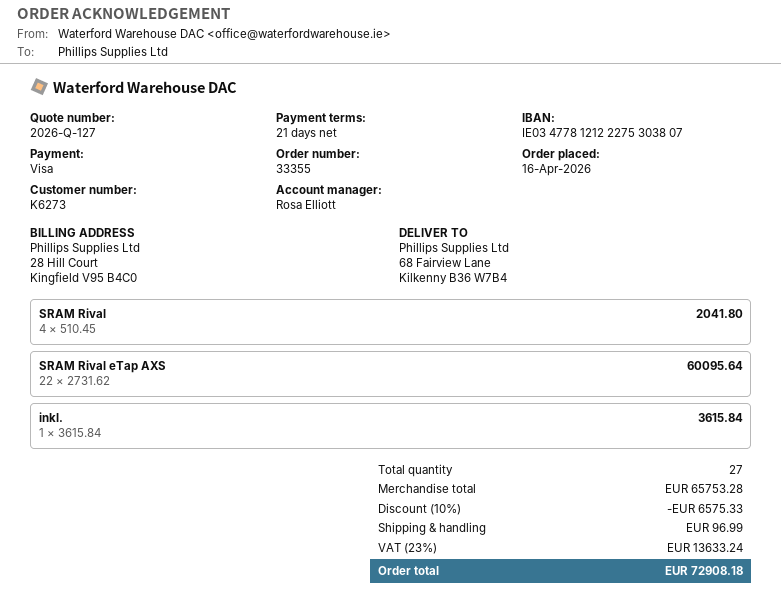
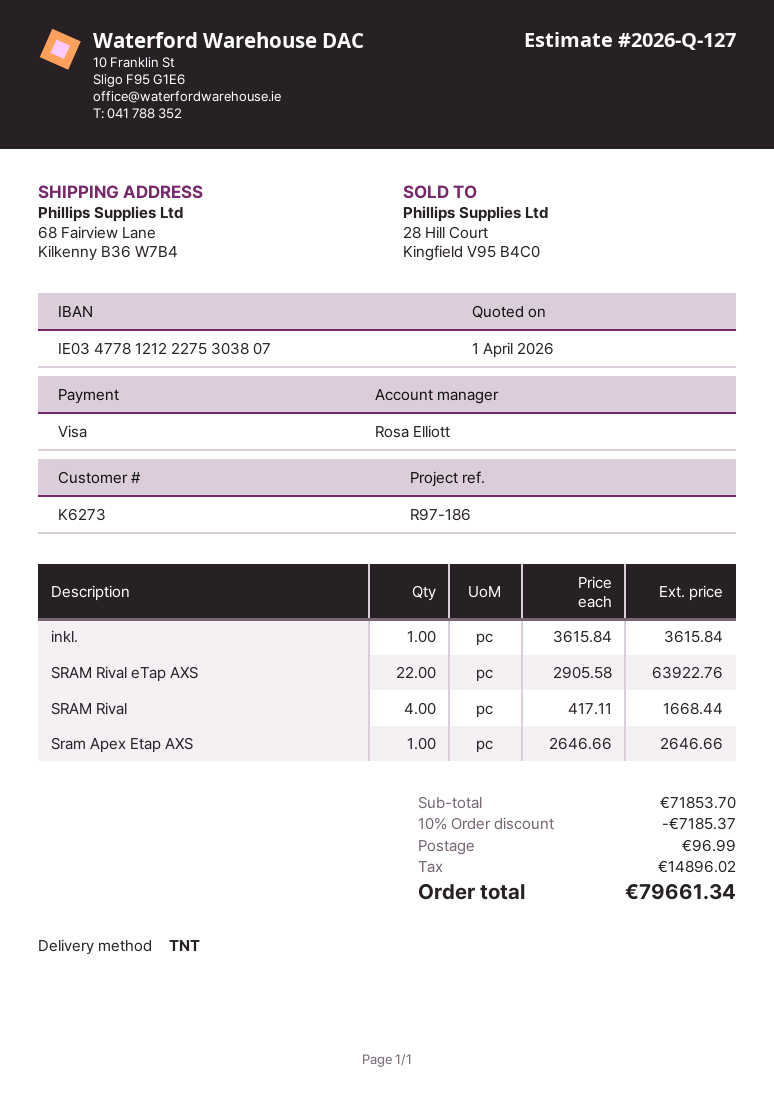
SRAM Rival: 4 x 510.45 = 2041.80 -> 4 x 417.11 = 1668.44
SRAM Rival eTap AXS: 22 x 2731.62 = 60095.64 -> 22 x 2905.58 = 63922.76
Sram Apex Etap AXS: none -> 1 x 2646.66 = 2646.66
subtotal: 65753.28 -> 71853.70
discount: 10% = 6575.33 -> 10% = 7185.37
tax: 13633.24 -> 14896.02
total: 72908.18 -> 79661.34

